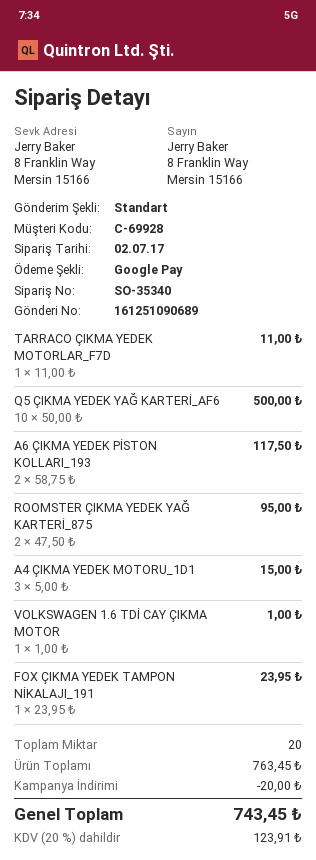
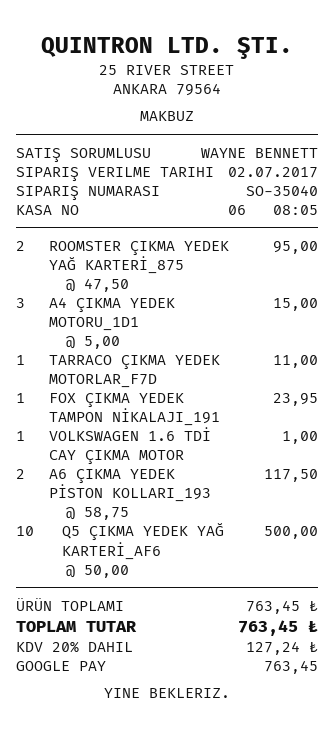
order number: SO-35340 -> SO-35040
discount: 20.00 -> none
tax: 20% = 123.91 -> 20% = 127.24
total: 743.45 -> 763.45

